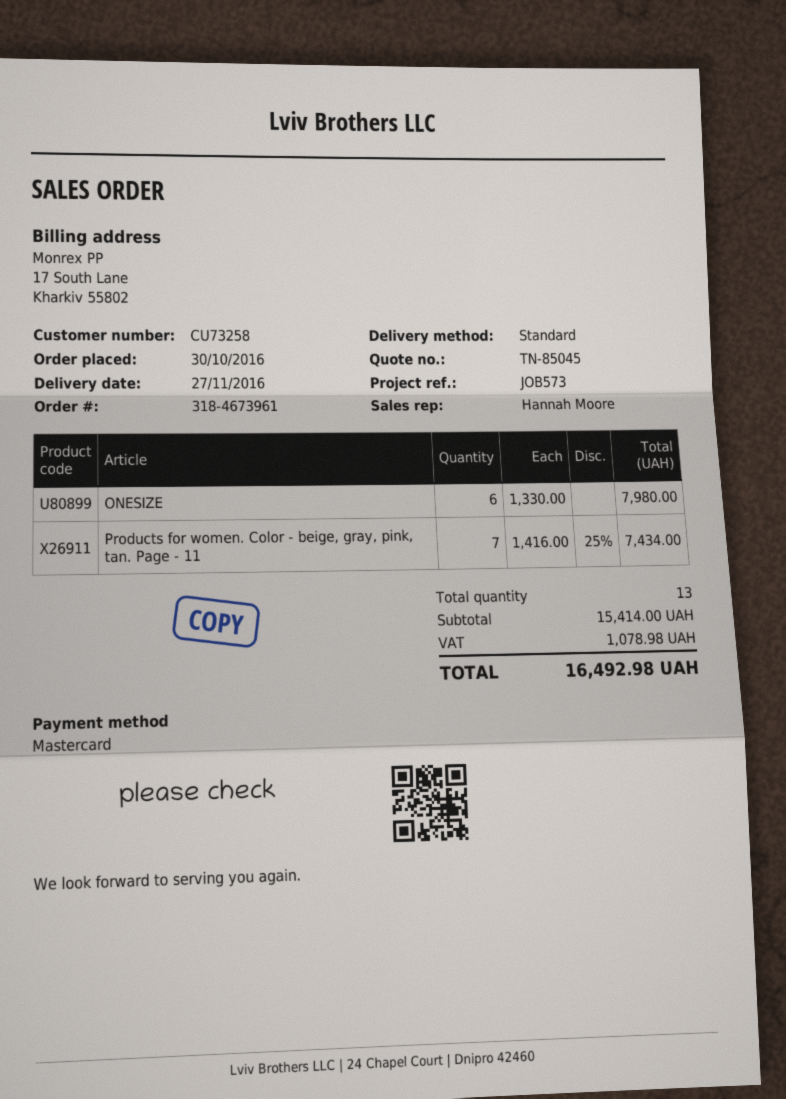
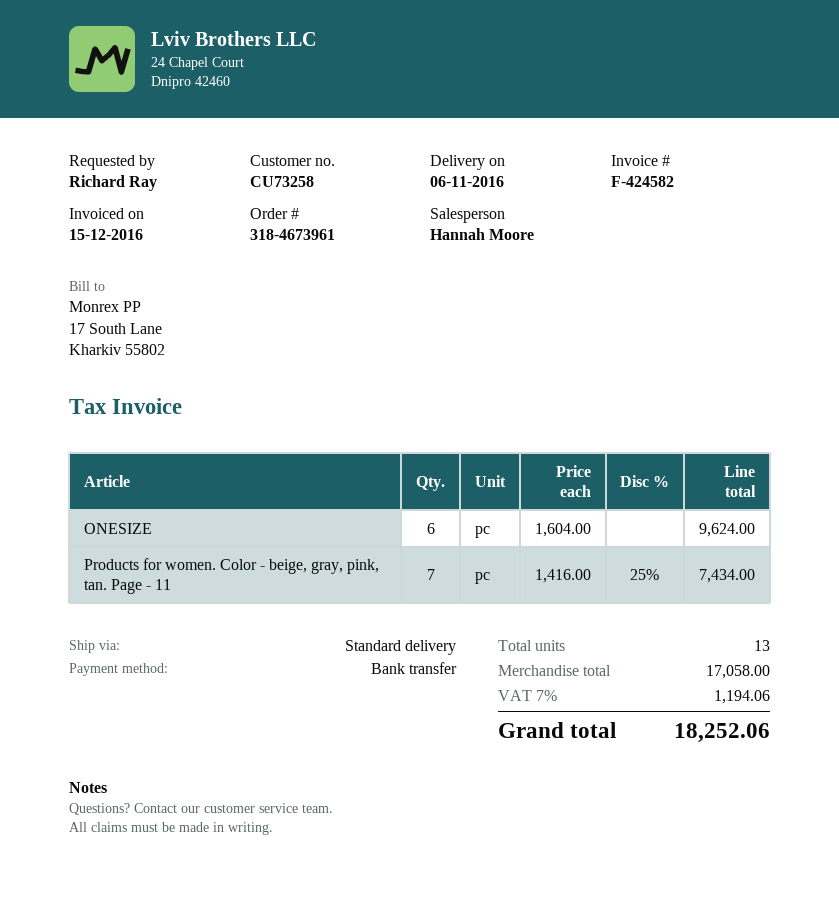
delivery date: 2016-11-27 -> 2016-11-06
payment method: Mastercard -> bank transfer
ONESIZE: 6 x 1330.00 = 7980.00 -> 6 x 1604.00 = 9624.00
subtotal: 15414.00 -> 17058.00
tax: 1078.98 -> 1194.06
total: 16492.98 -> 18252.06

